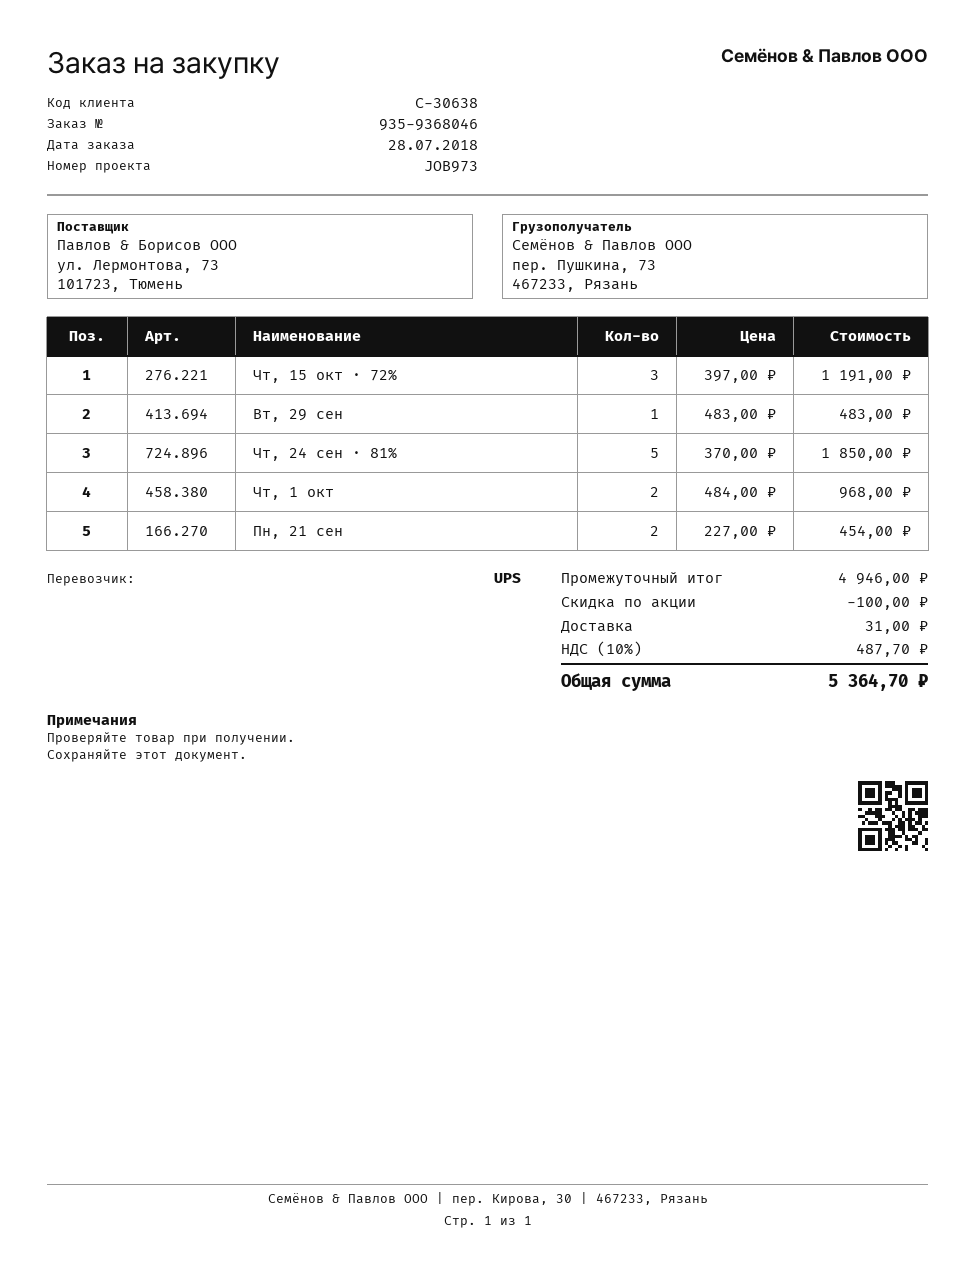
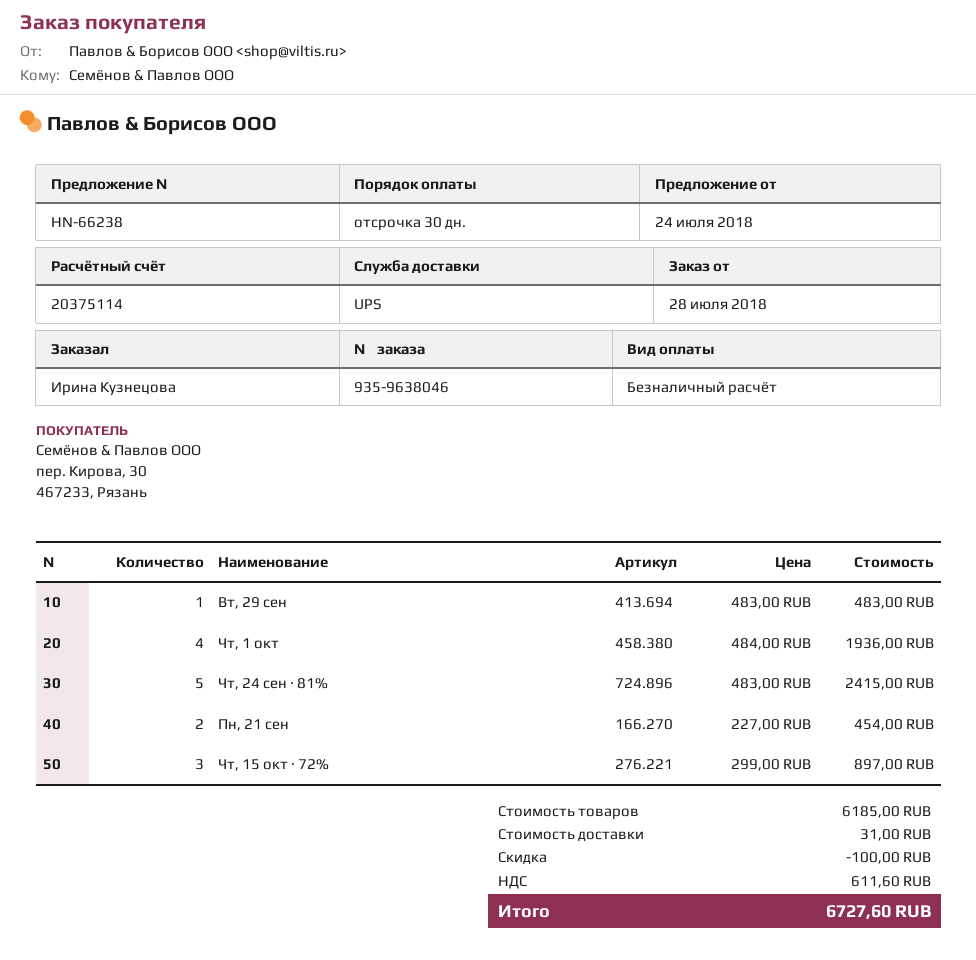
order number: 935-9368046 -> 935-9638046
Чт, 15 окт · 72%: 3 x 397.00 = 1191.00 -> 3 x 299.00 = 897.00
Чт, 24 сен · 81%: 5 x 370.00 = 1850.00 -> 5 x 483.00 = 2415.00
Чт, 1 окт: 2 x 484.00 = 968.00 -> 4 x 484.00 = 1936.00
subtotal: 4946.00 -> 6185.00
tax: 487.70 -> 611.60
total: 5364.70 -> 6727.60

